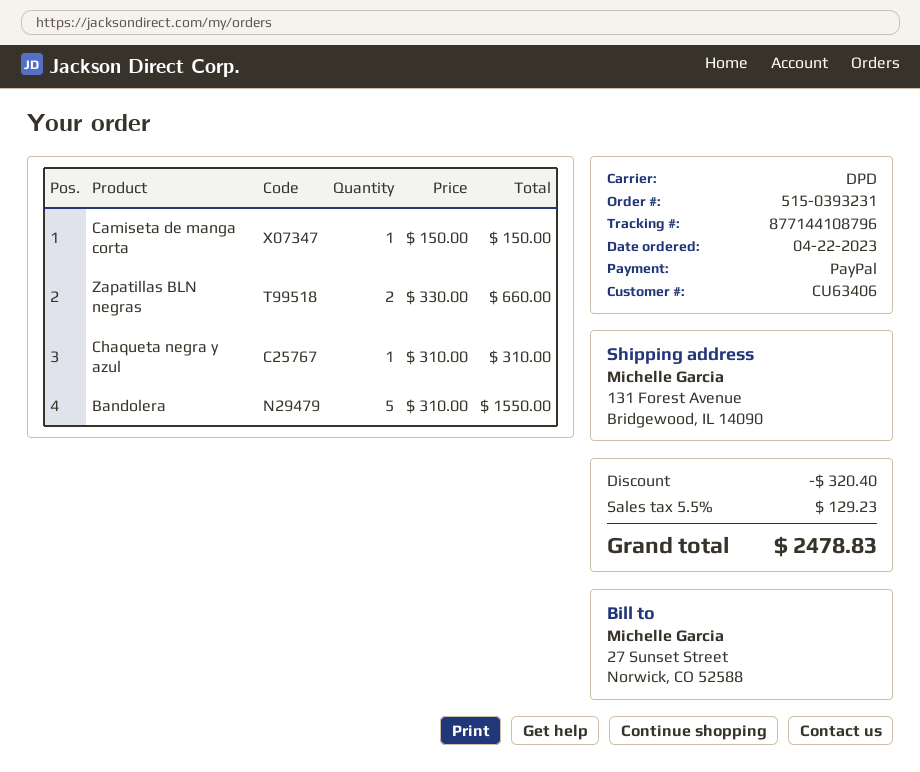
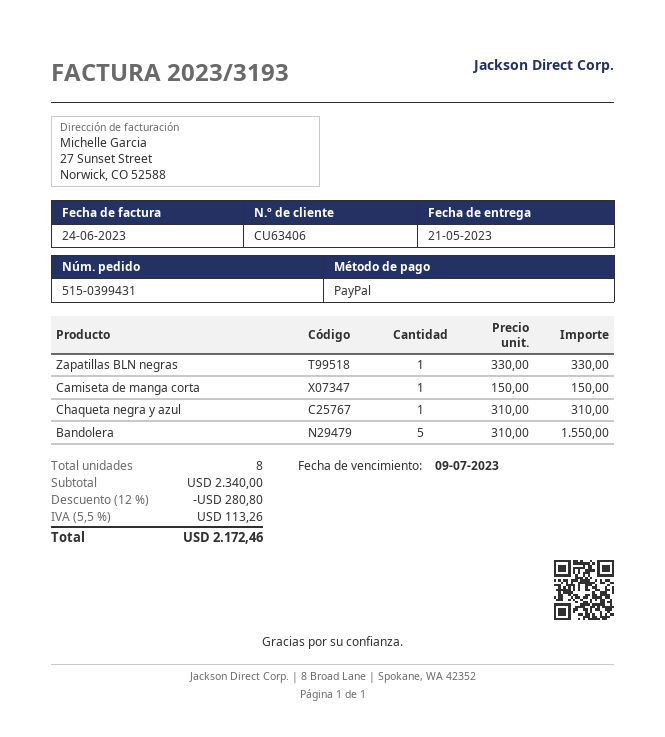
order number: 515-0393231 -> 515-0399431
Zapatillas BLN negras: 2 x 330.00 = 660.00 -> 1 x 330.00 = 330.00
discount: 320.40 -> 280.80
tax: 5.5% = 129.23 -> 5.5% = 113.26
total: 2478.83 -> 2172.46

